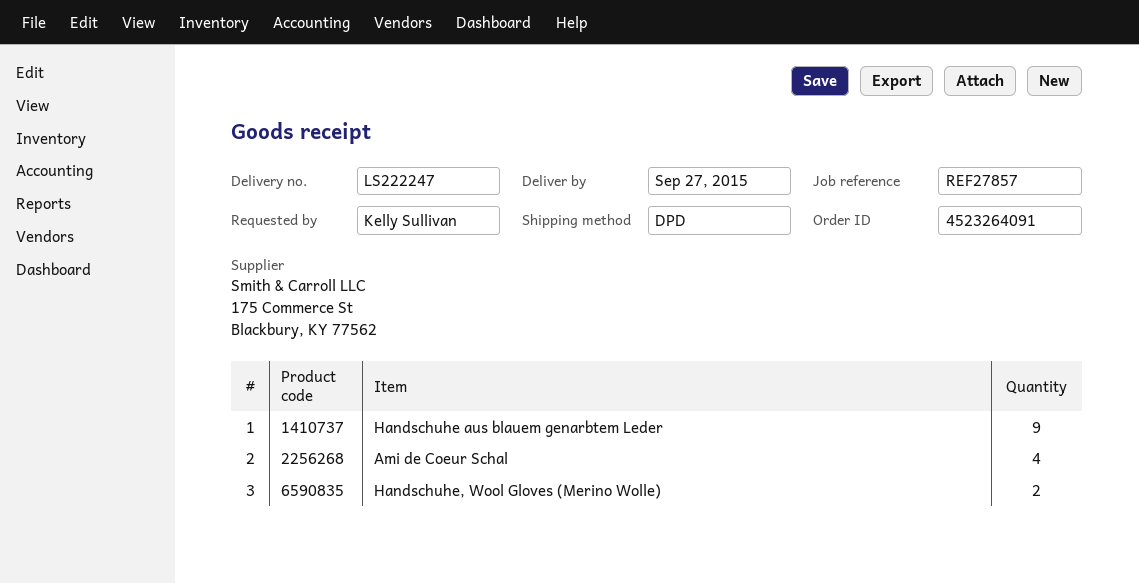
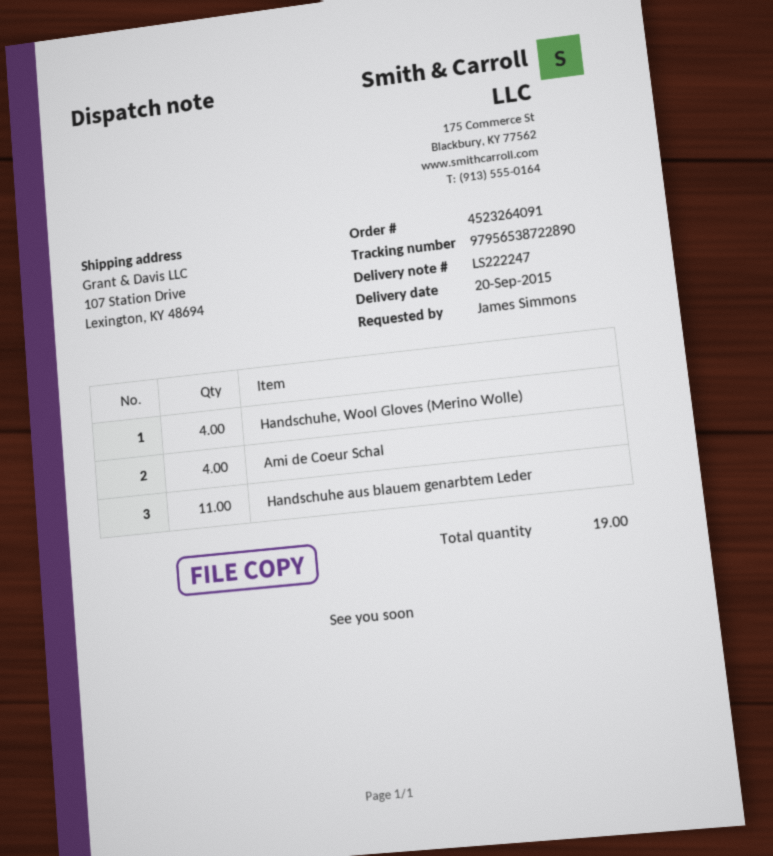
delivery date: 2015-09-27 -> 2015-09-20
ordered by: Kelly Sullivan -> James Simmons
Handschuhe aus blauem genarbtem Leder: 9 -> 11
Handschuhe, Wool Gloves (Merino Wolle): 2 -> 4

